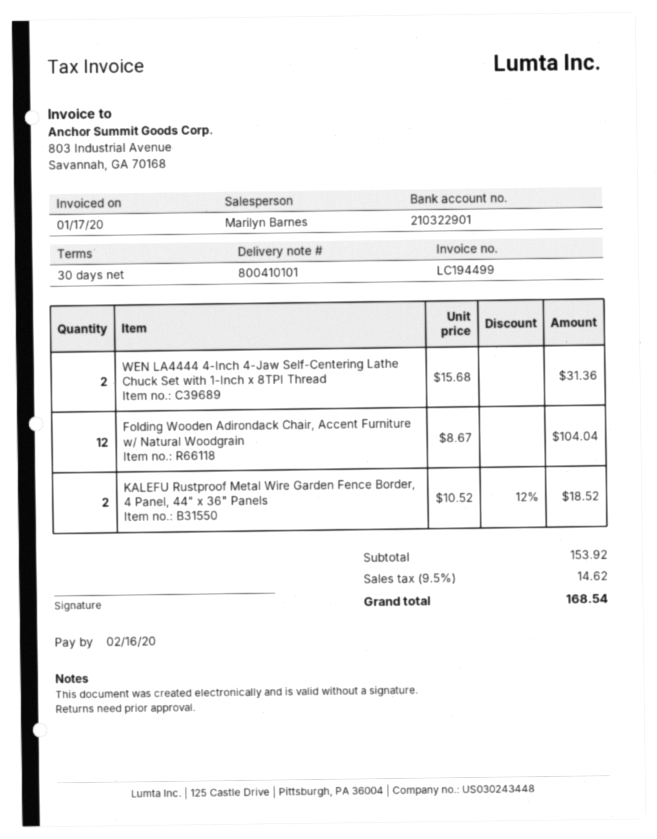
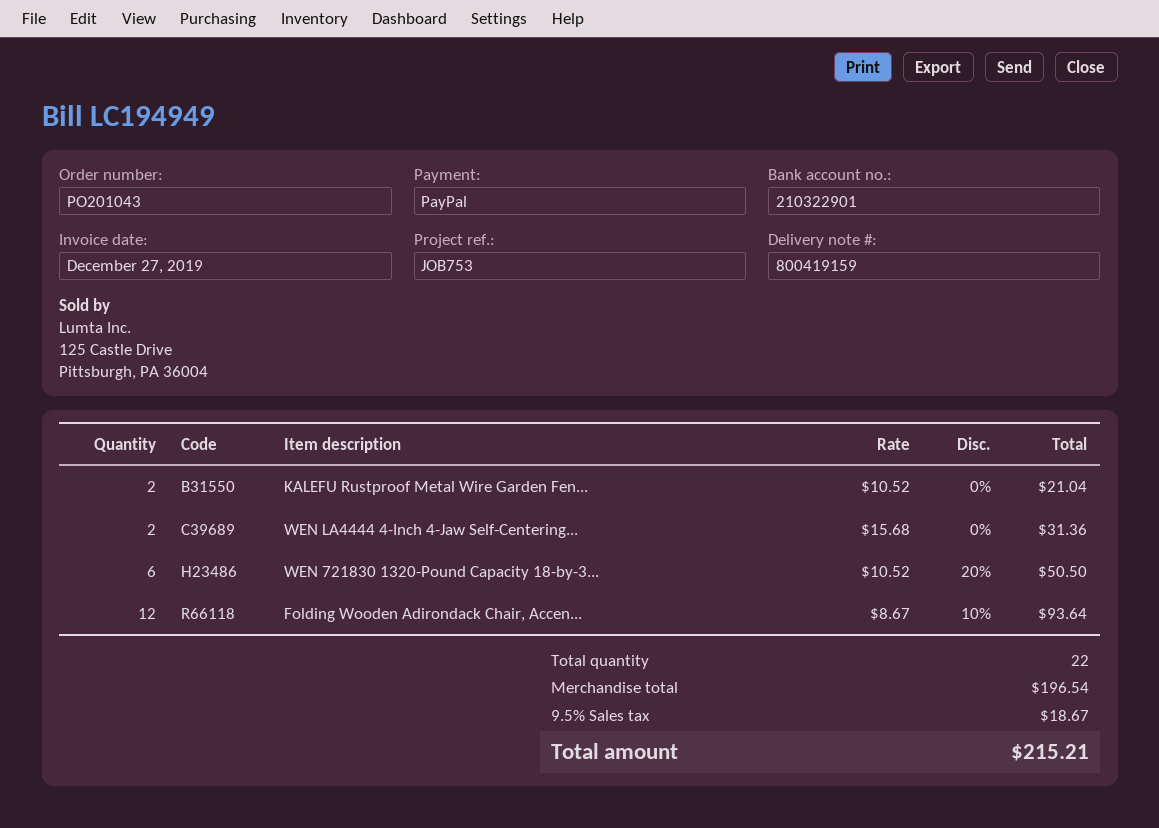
delivery note number: 800410101 -> 800419159
invoice number: LC194499 -> LC194949
invoice date: 2020-01-17 -> 2019-12-27
Folding Wooden Adirondack Chair, Accent Furniture w/ Natural Woodgrain: 12 x 8.67 = 104.04 -> 12 x 8.67 - 10% = 93.64
KALEFU Rustproof Metal Wire Garden Fence Border, 4 Panel, 44" x 36" Panels: 2 x 10.52 - 12% = 18.52 -> 2 x 10.52 = 21.04
WEN 721830 1320-Pound Capacity 18-by-3...: none -> 6 x 10.52 - 20% = 50.50
subtotal: 153.92 -> 196.54
tax: 9.5% = 14.62 -> 9.5% = 18.67
total: 168.54 -> 215.21

